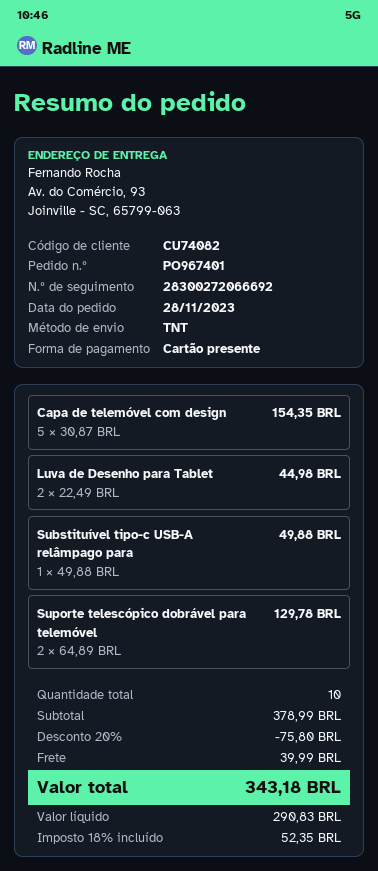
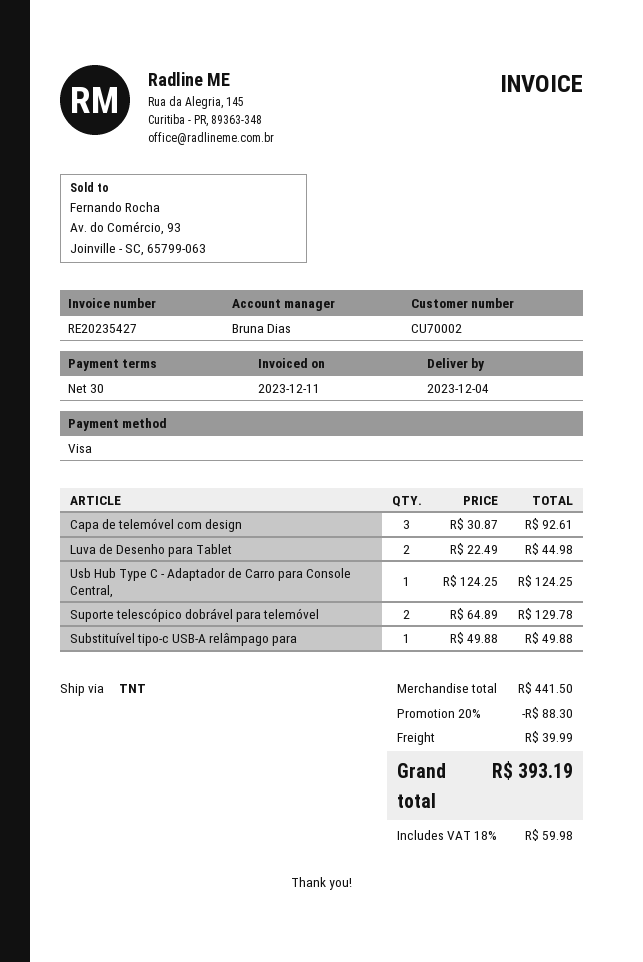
customer number: CU74082 -> CU70002
payment method: gift card -> Visa
Capa de telemóvel com design: 5 x 30.87 = 154.35 -> 3 x 30.87 = 92.61
Usb Hub Type C - Adaptador de Carro para Console Central,: none -> 1 x 124.25 = 124.25
subtotal: 378.99 -> 441.50
discount: 20% = 75.80 -> 20% = 88.30
tax: 18% = 52.35 -> 18% = 59.98
total: 343.18 -> 393.19

